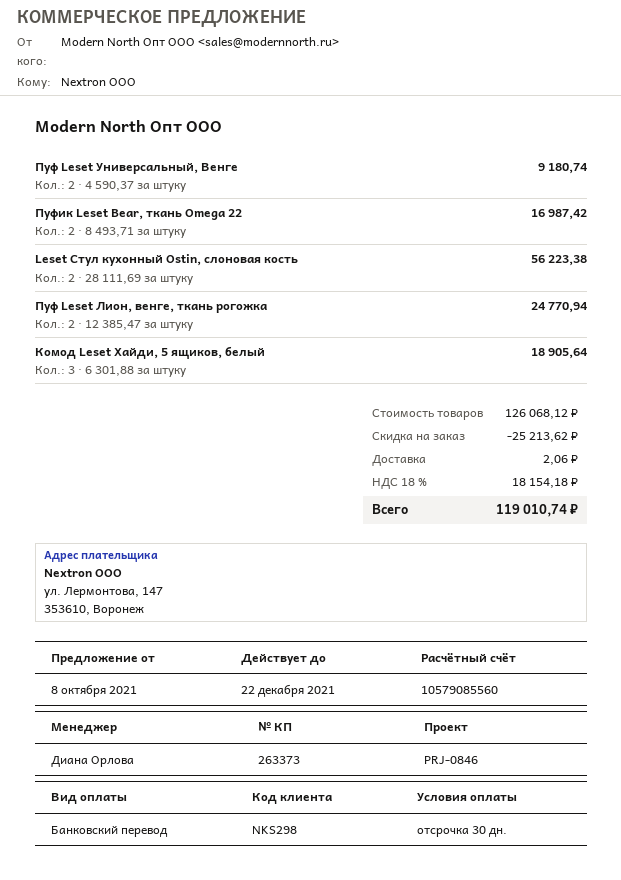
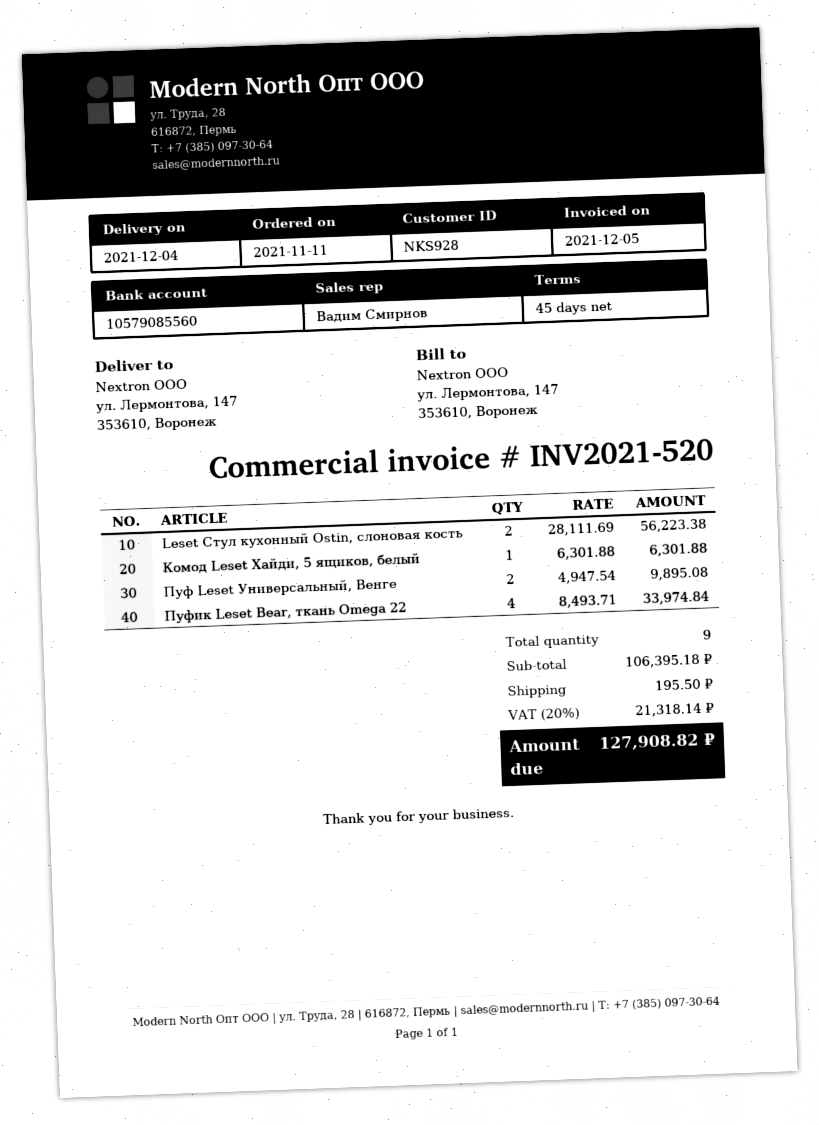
payment terms: 30 days -> 45 days
customer number: NKS298 -> NKS928
sales rep: Диана Орлова -> Вадим Смирнов
Пуф Leset Универсальный, Венге: 2 x 4590.37 = 9180.74 -> 2 x 4947.54 = 9895.08
Пуфик Leset Bear, ткань Omega 22: 2 x 8493.71 = 16987.42 -> 4 x 8493.71 = 33974.84
Пуф Leset Лион, венге, ткань рогожка: 2 x 12385.47 = 24770.94 -> none
Комод Leset Хайди, 5 ящиков, белый: 3 x 6301.88 = 18905.64 -> 1 x 6301.88 = 6301.88
subtotal: 126068.12 -> 106395.18
discount: 25213.62 -> none
shipping: 2.06 -> 195.50
tax: 18% = 18154.18 -> 20% = 21318.14
total: 119010.74 -> 127908.82

